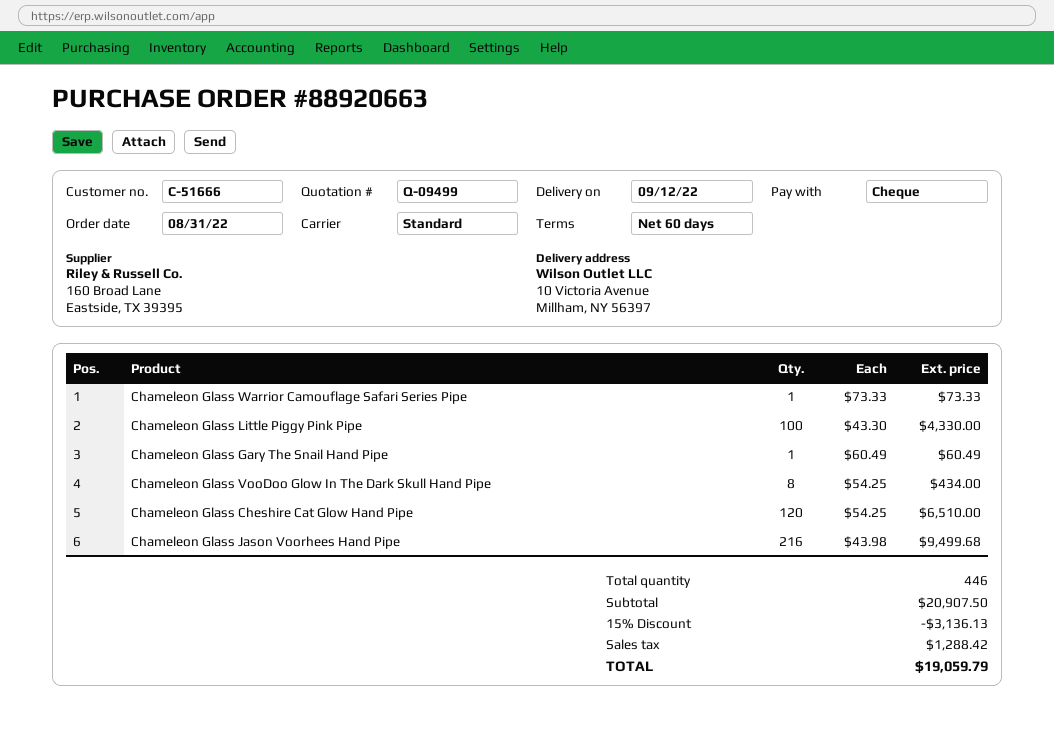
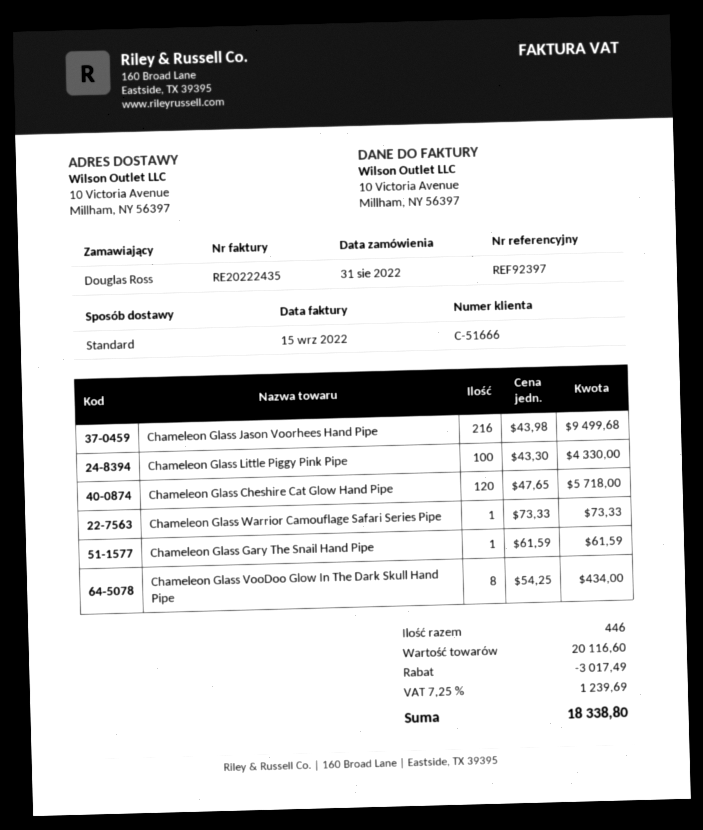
Chameleon Glass Gary The Snail Hand Pipe: 1 x 60.49 = 60.49 -> 1 x 61.59 = 61.59
Chameleon Glass Cheshire Cat Glow Hand Pipe: 120 x 54.25 = 6510.00 -> 120 x 47.65 = 5718.00
subtotal: 20907.50 -> 20116.60
discount: 3136.13 -> 3017.49
tax: 1288.42 -> 1239.69
total: 19059.79 -> 18338.80

